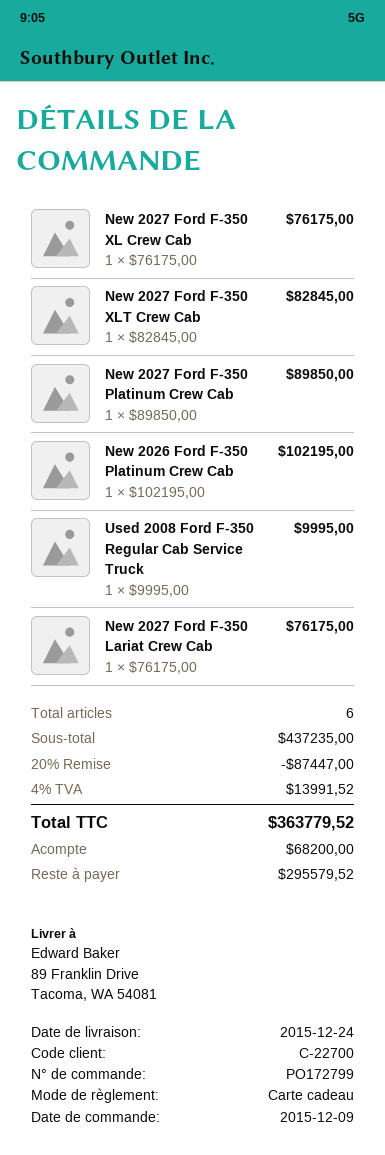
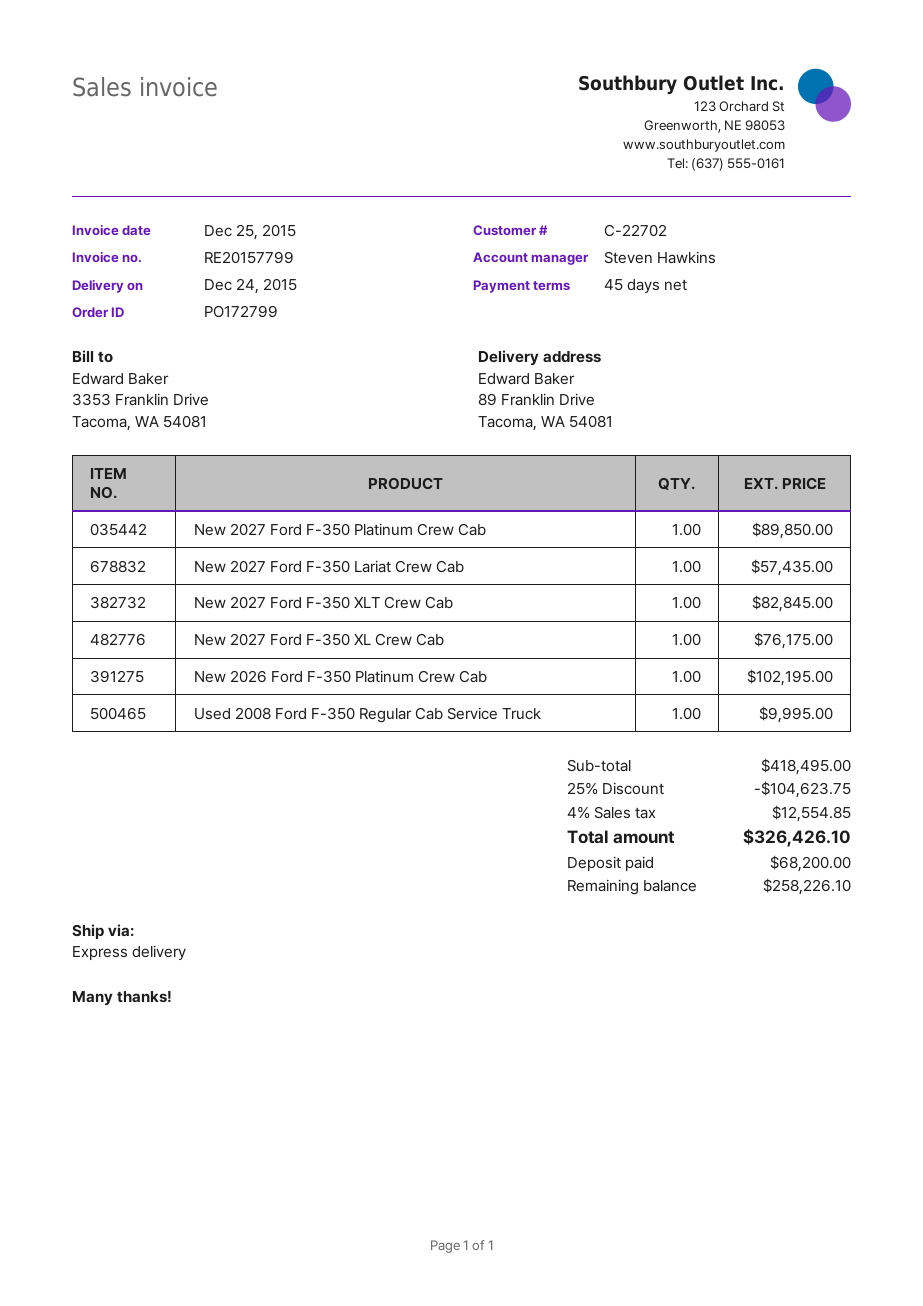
customer number: C-22700 -> C-22702
New 2027 Ford F-350 Lariat Crew Cab: 1 for 76175.00 -> 1 for 57435.00
subtotal: 437235.00 -> 418495.00
discount: 20% = 87447.00 -> 25% = 104623.75
tax: 4% = 13991.52 -> 4% = 12554.85
total: 363779.52 -> 326426.10
balance: 295579.52 -> 258226.10

